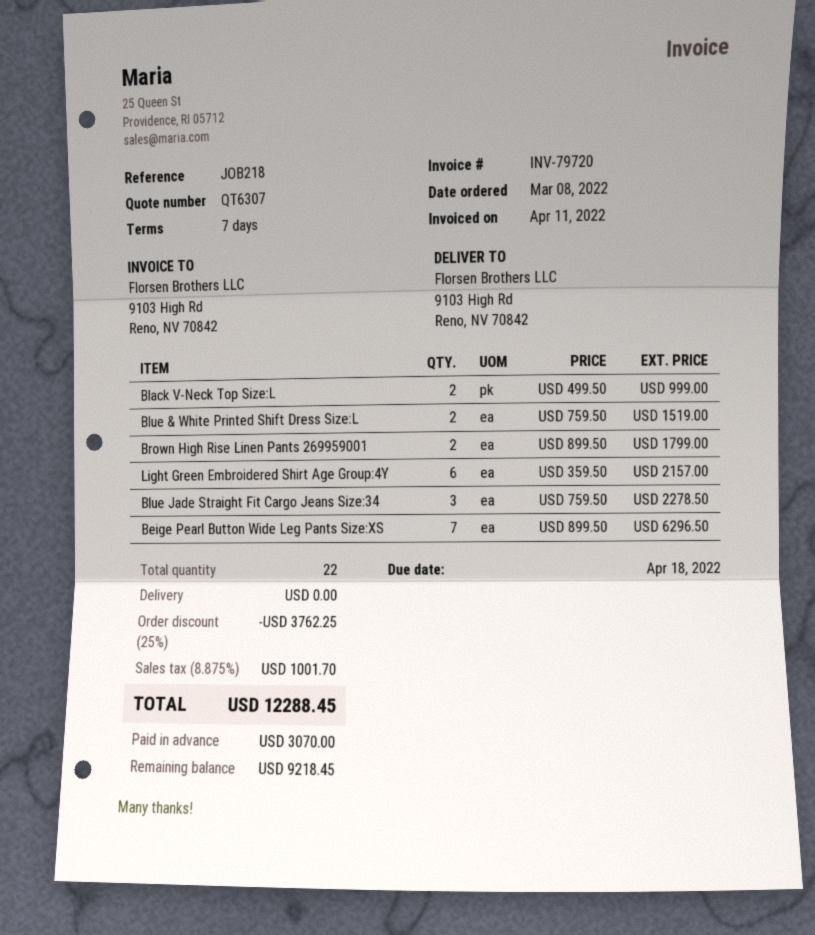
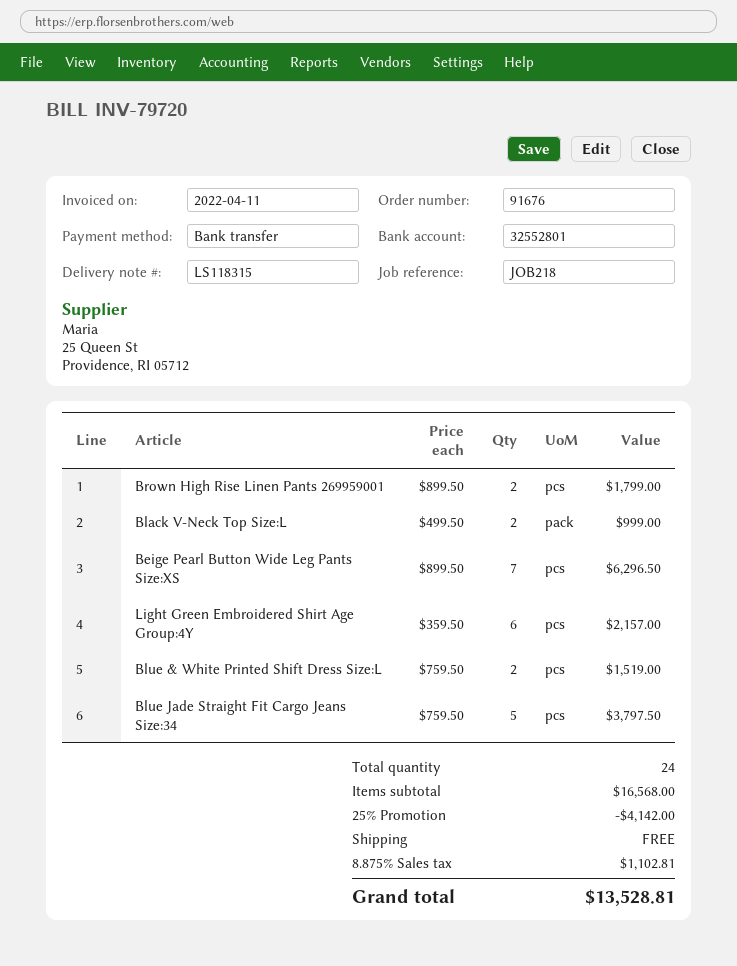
Blue Jade Straight Fit Cargo Jeans Size:34: 3 x 759.50 = 2278.50 -> 5 x 759.50 = 3797.50
total quantity: 22 -> 24
discount: 25% = 3762.25 -> 25% = 4142.00
tax: 8.875% = 1001.70 -> 8.875% = 1102.81
total: 12288.45 -> 13528.81

